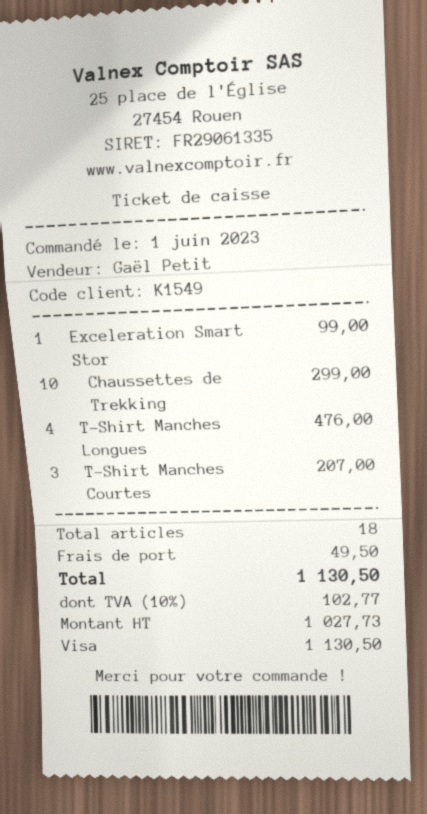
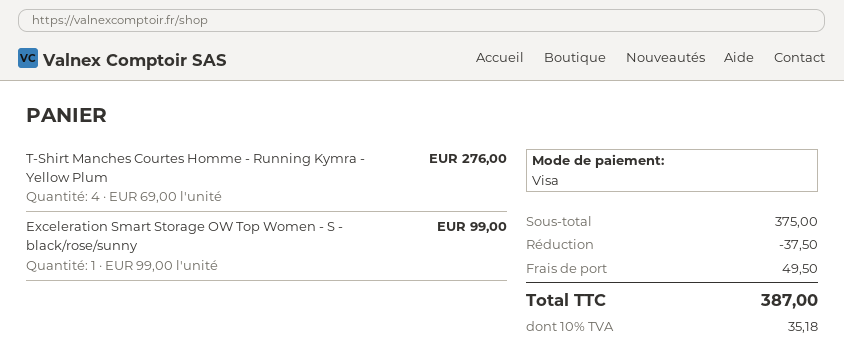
Chaussettes de Trekking: 10 for 299.00 -> none
T-Shirt Manches Longues: 4 for 476.00 -> none
T-Shirt Manches Courtes: 3 for 207.00 -> 4 for 276.00
discount: none -> 37.50
tax: 10% = 102.77 -> 10% = 35.18
total: 1130.50 -> 387.00

